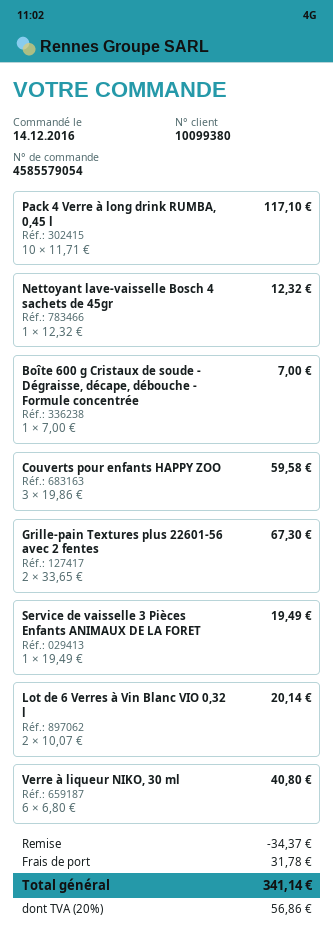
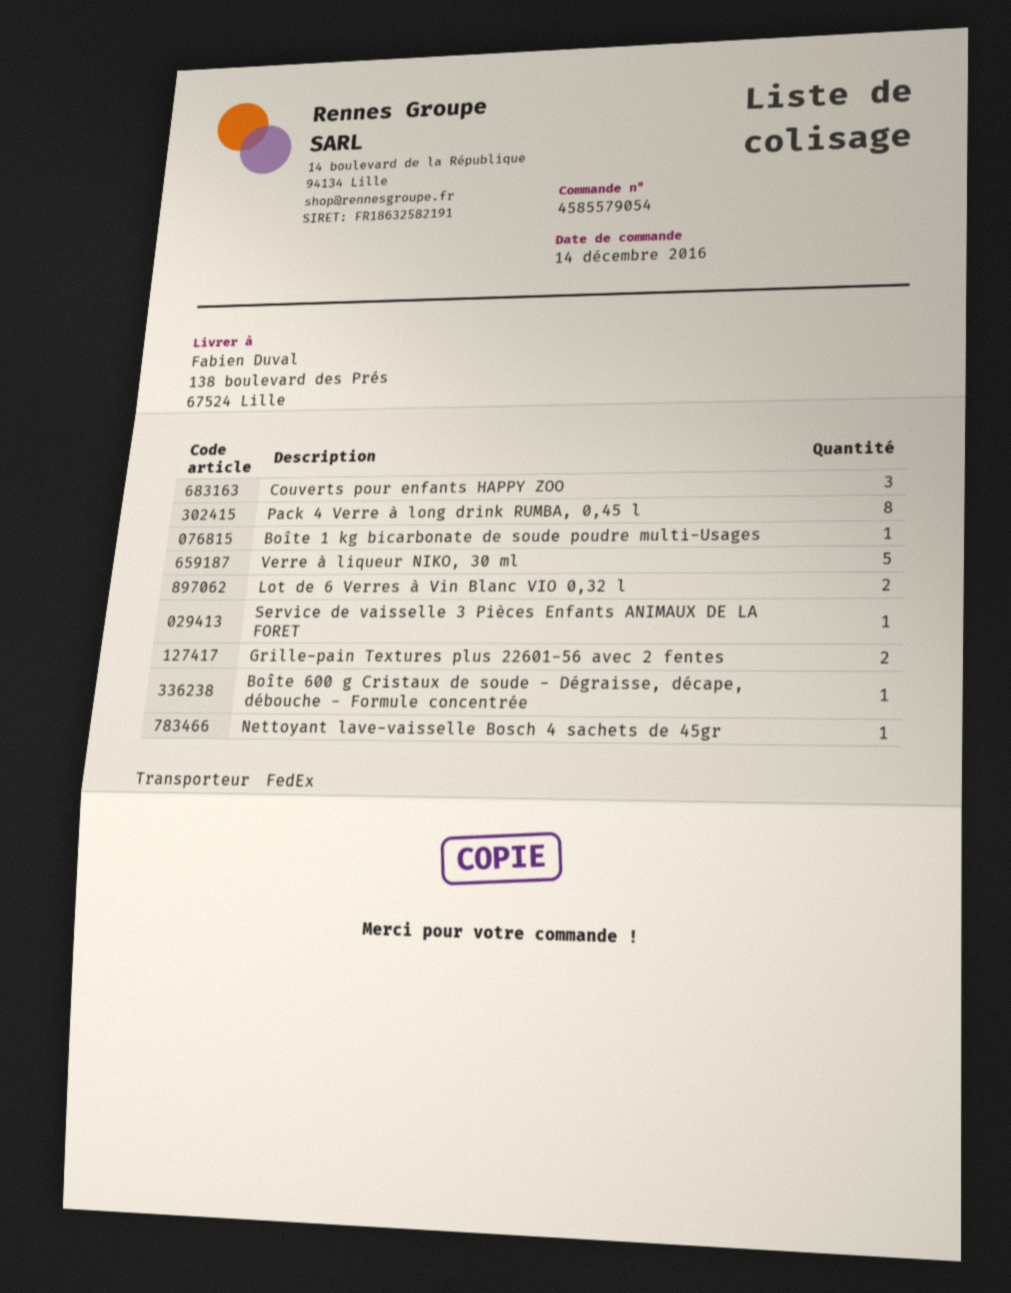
Pack 4 Verre à long drink RUMBA, 0,45 l: 10 -> 8
Verre à liqueur NIKO, 30 ml: 6 -> 5
Boîte 1 kg bicarbonate de soude poudre multi-Usages: none -> 1

